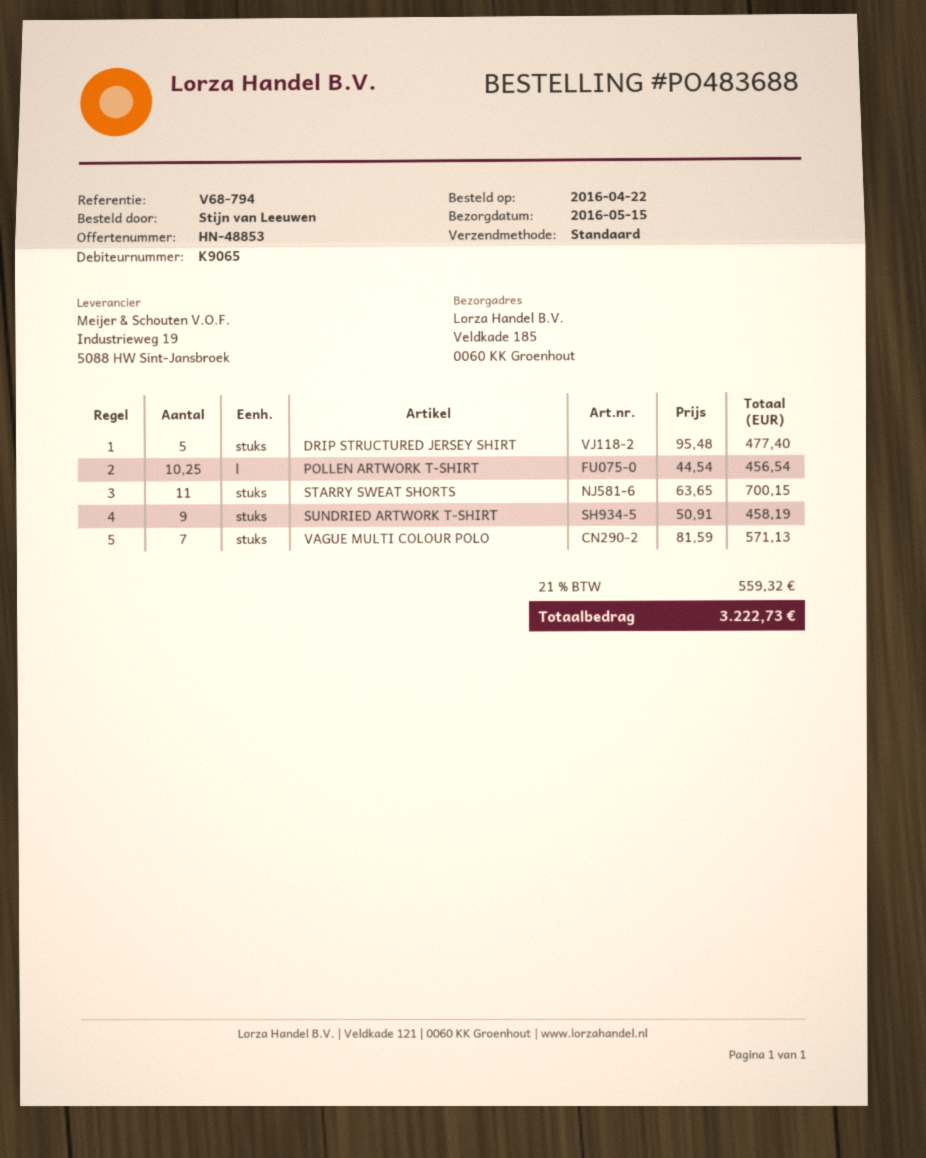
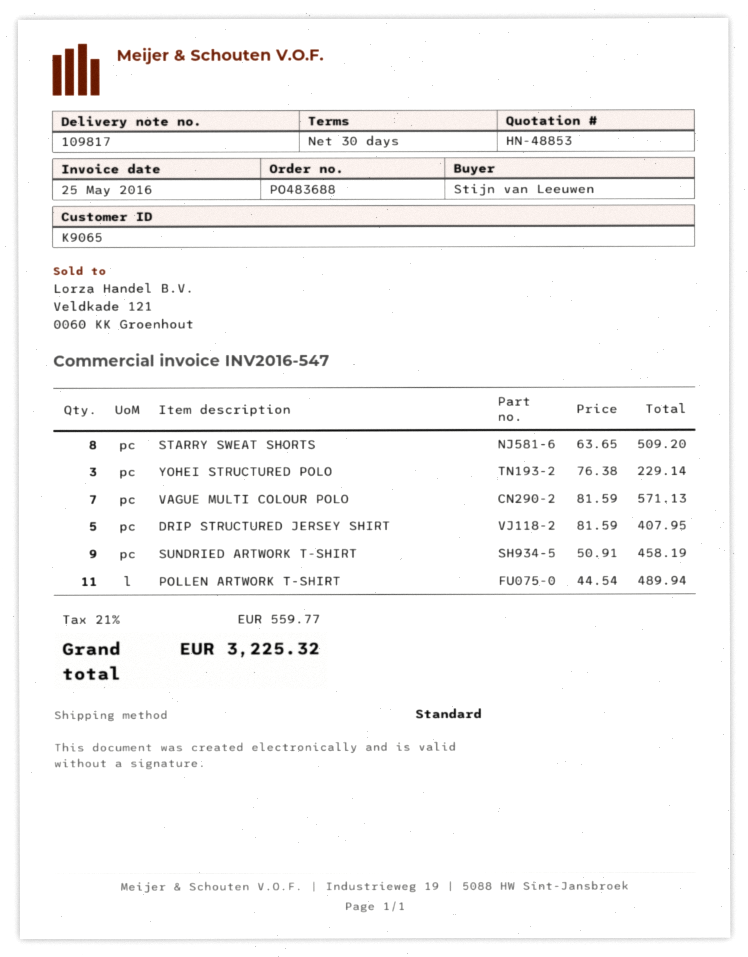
DRIP STRUCTURED JERSEY SHIRT: 5 x 95.48 = 477.40 -> 5 x 81.59 = 407.95
POLLEN ARTWORK T-SHIRT: 10.25 x 44.54 = 456.54 -> 11 x 44.54 = 489.94
STARRY SWEAT SHORTS: 11 x 63.65 = 700.15 -> 8 x 63.65 = 509.20
YOHEI STRUCTURED POLO: none -> 3 x 76.38 = 229.14
tax: 21% = 559.32 -> 21% = 559.77
total: 3222.73 -> 3225.32

